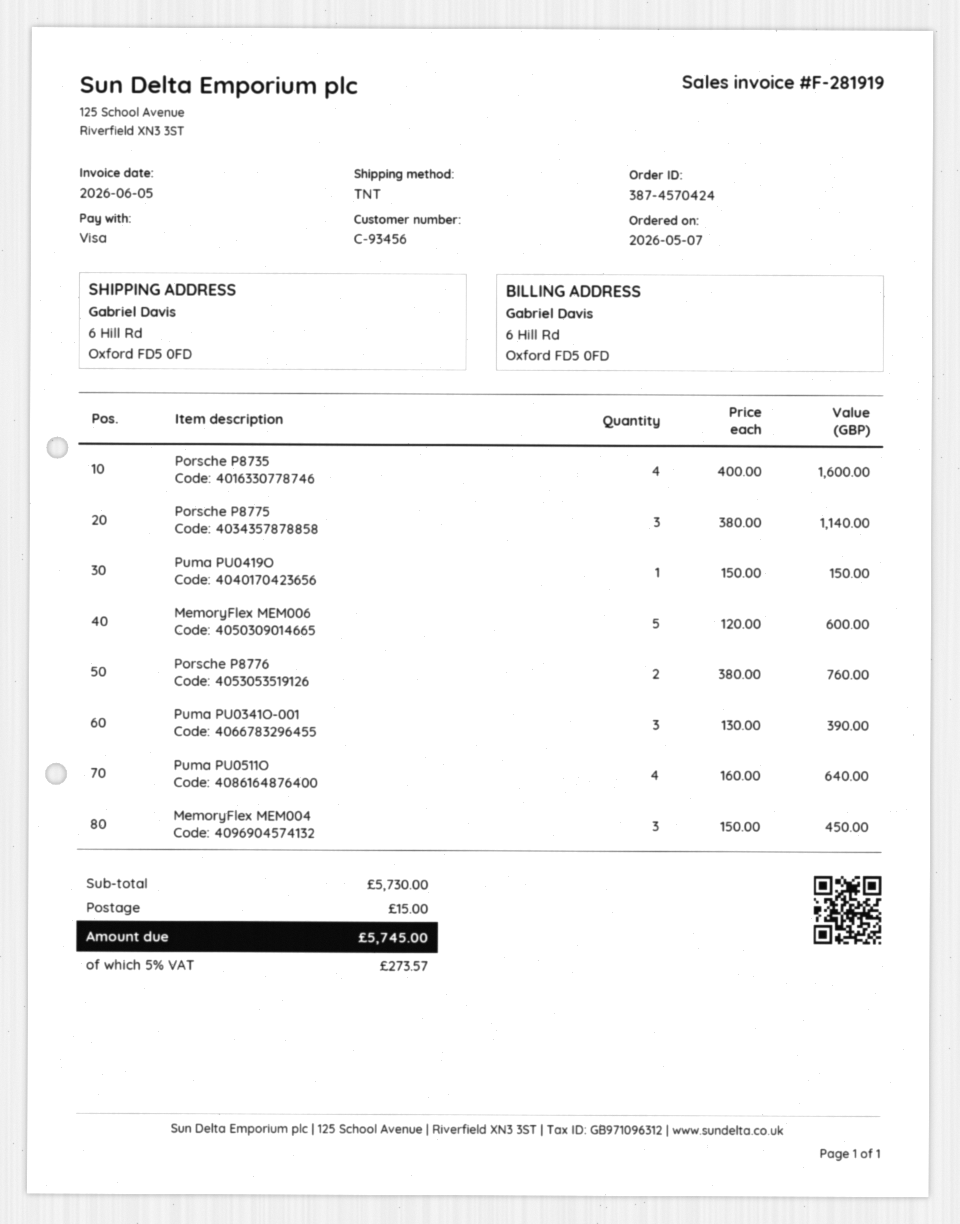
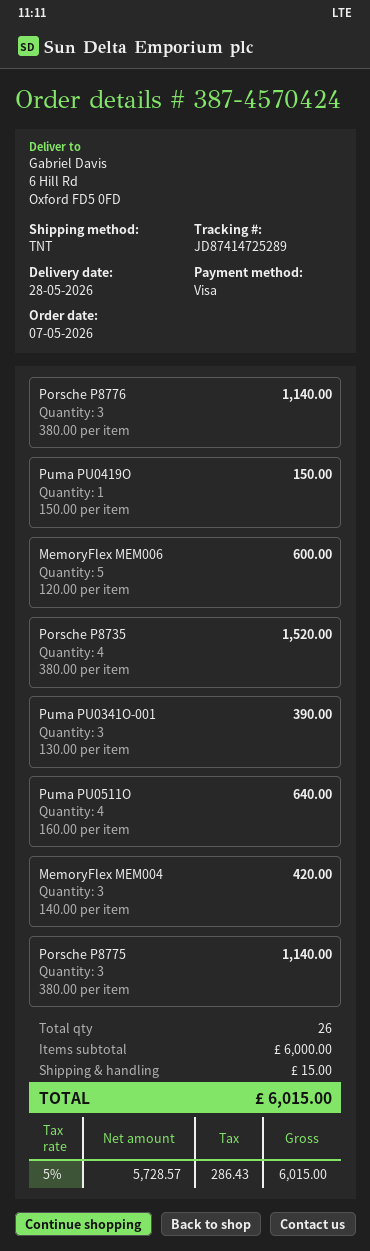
Porsche P8735: 4 x 400.00 = 1600.00 -> 4 x 380.00 = 1520.00
Porsche P8776: 2 x 380.00 = 760.00 -> 3 x 380.00 = 1140.00
MemoryFlex MEM004: 3 x 150.00 = 450.00 -> 3 x 140.00 = 420.00
subtotal: 5730.00 -> 6000.00
tax: 5% = 273.57 -> 5% = 286.43
total: 5745.00 -> 6015.00

